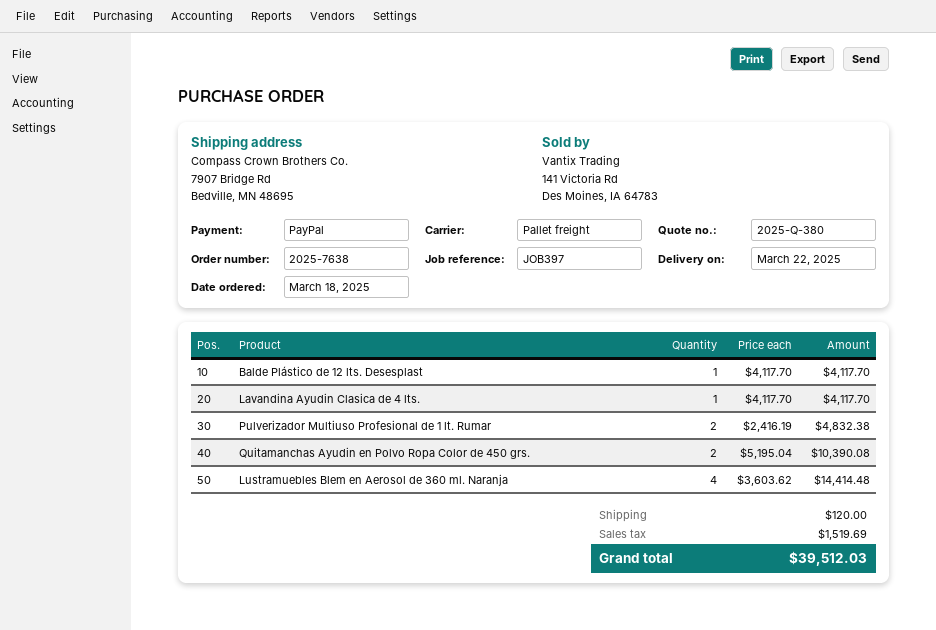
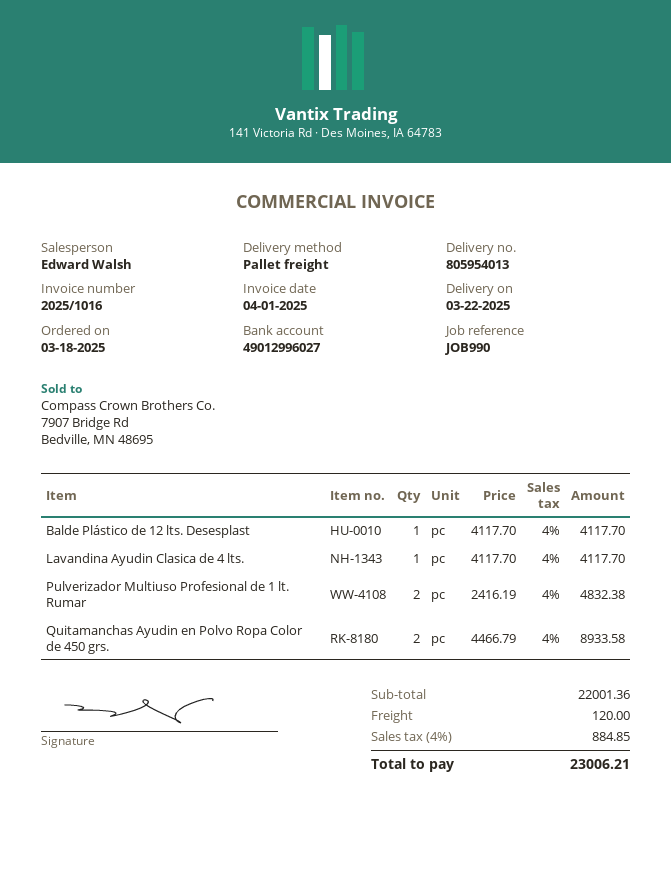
reference: JOB397 -> JOB990
Quitamanchas Ayudin en Polvo Ropa Color de 450 grs.: 2 x 5195.04 = 10390.08 -> 2 x 4466.79 = 8933.58
Lustramuebles Blem en Aerosol de 360 ml. Naranja: 4 x 3603.62 = 14414.48 -> none
tax: 1519.69 -> 884.85
total: 39512.03 -> 23006.21

